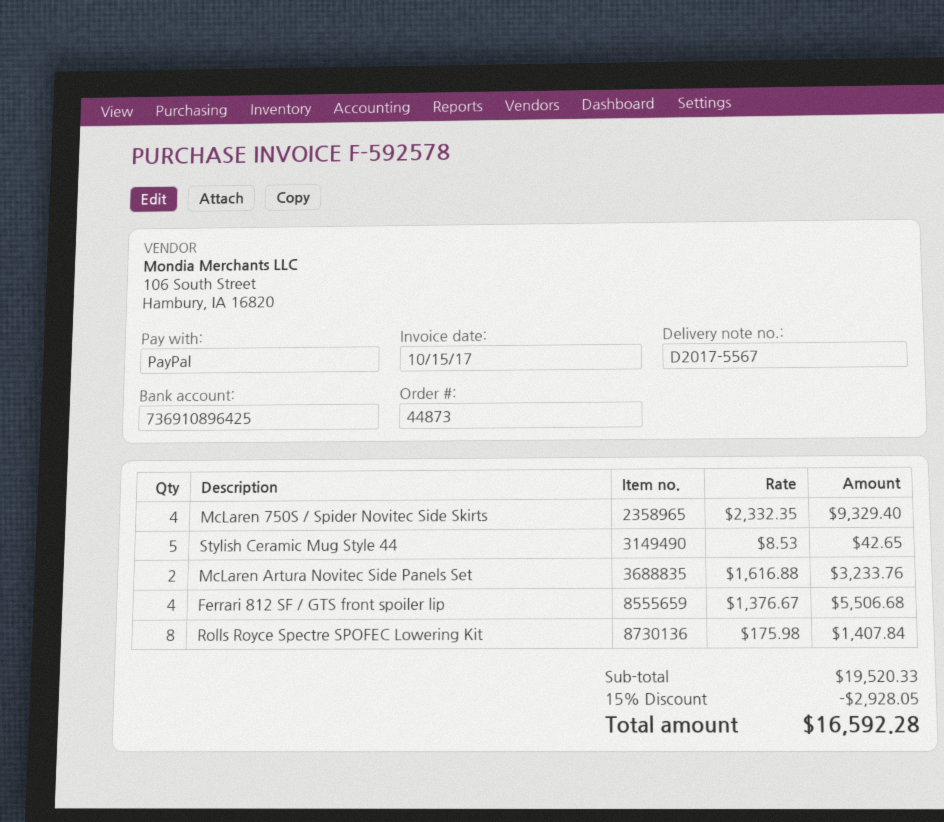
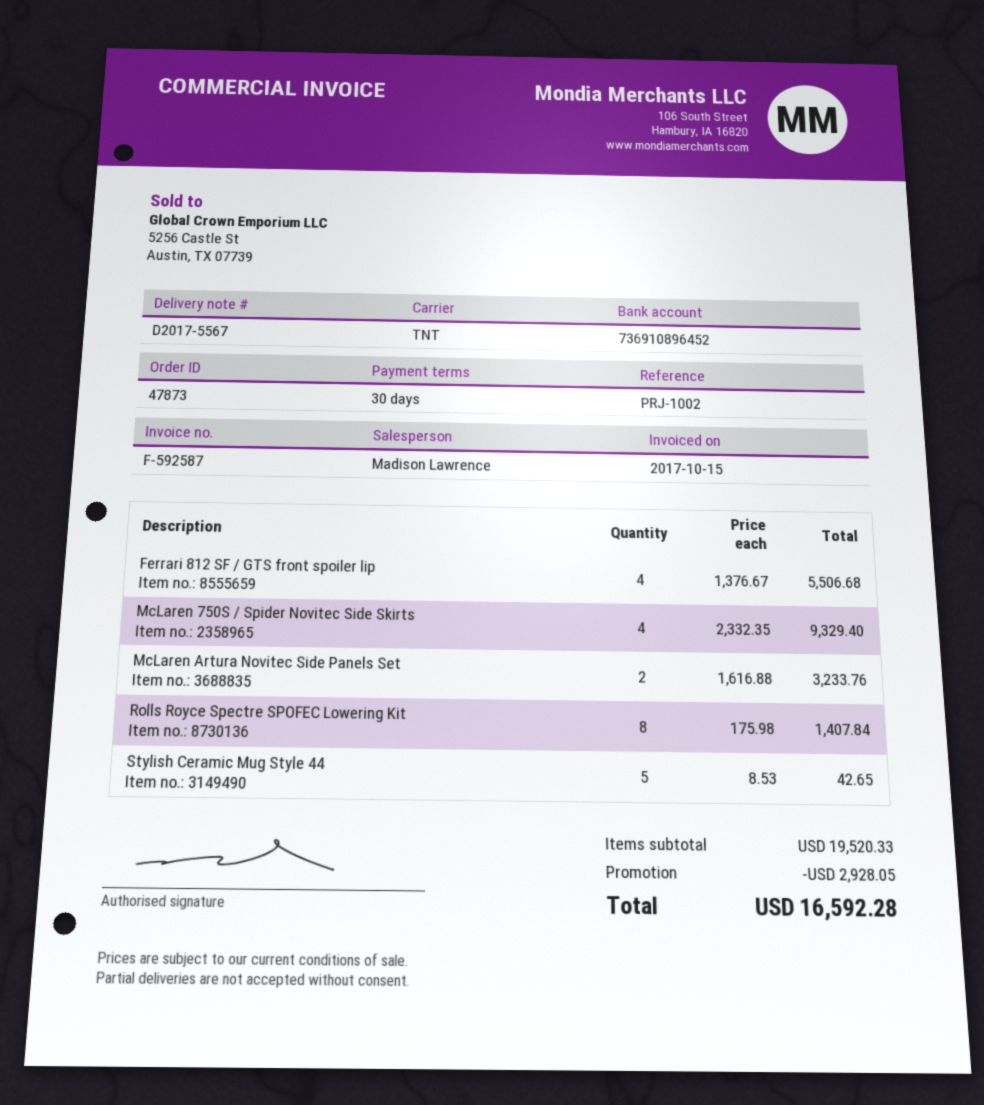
order number: 44873 -> 47873
invoice number: F-592578 -> F-592587
bank account: 736910896425 -> 736910896452

